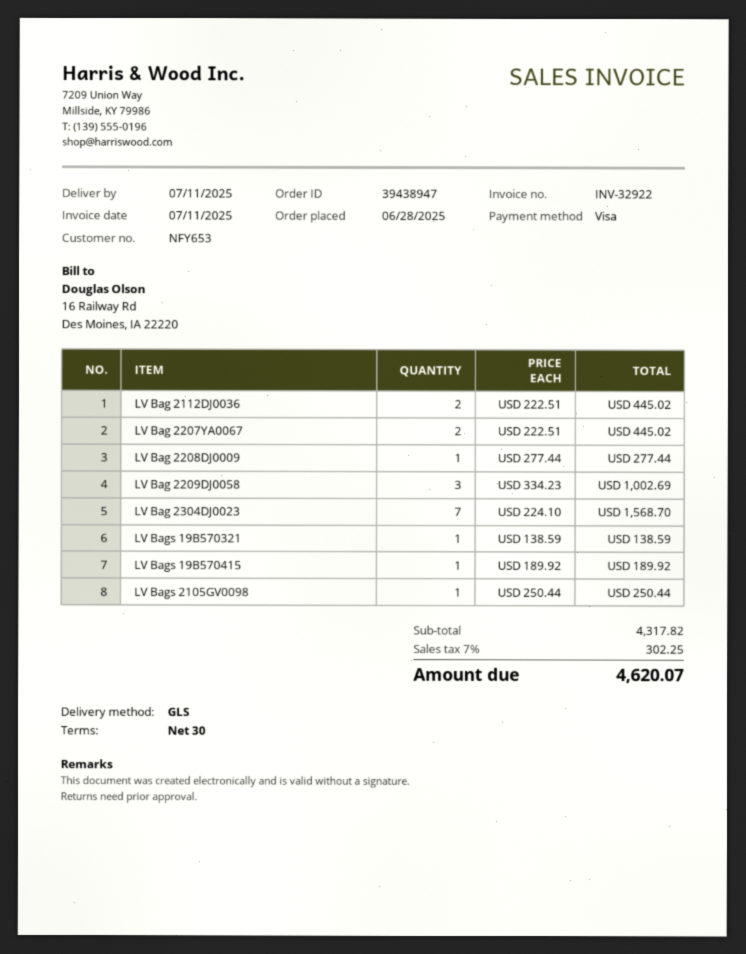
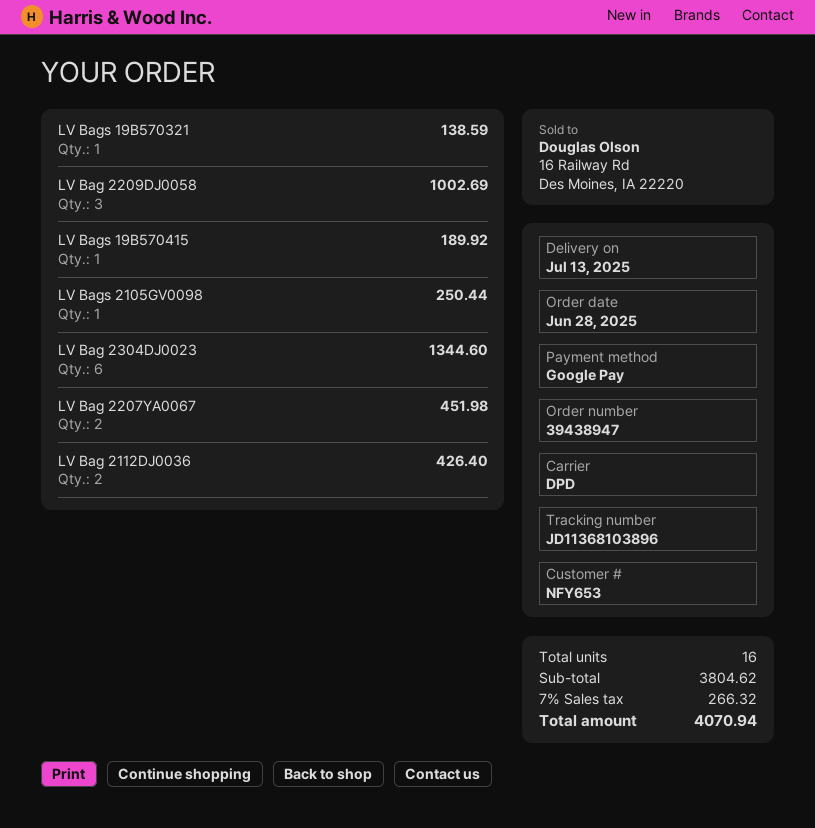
delivery date: 2025-07-11 -> 2025-07-13
payment method: Visa -> Google Pay
shipping method: GLS -> DPD
LV Bag 2112DJ0036: 2 for 445.02 -> 2 for 426.40
LV Bag 2207YA0067: 2 for 445.02 -> 2 for 451.98
LV Bag 2208DJ0009: 1 for 277.44 -> none
LV Bag 2304DJ0023: 7 for 1568.70 -> 6 for 1344.60
subtotal: 4317.82 -> 3804.62
tax: 7% = 302.25 -> 7% = 266.32
total: 4620.07 -> 4070.94

